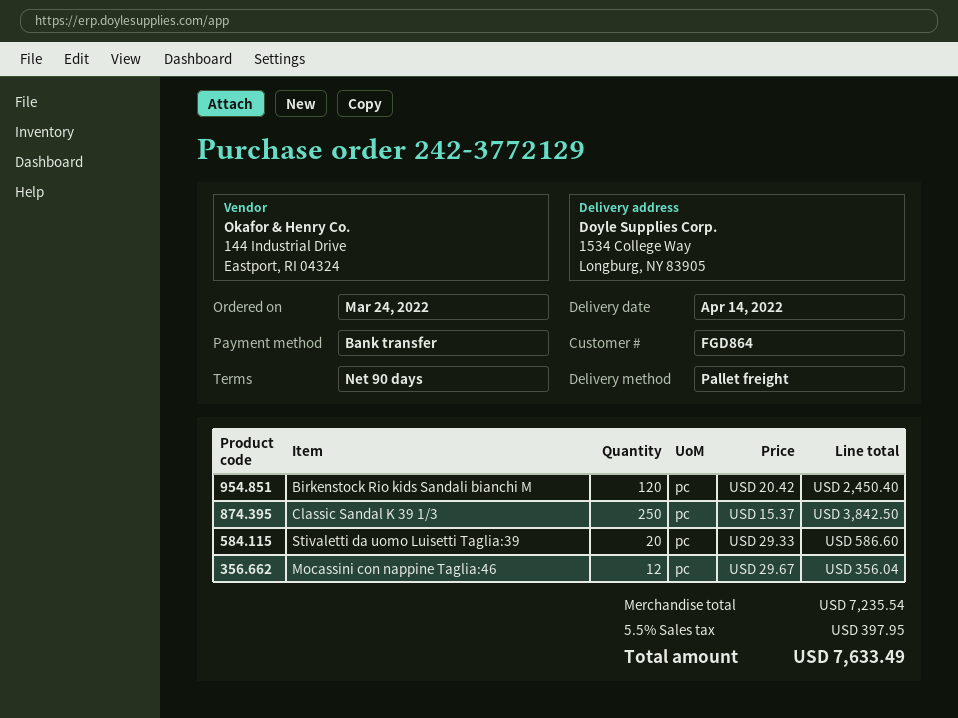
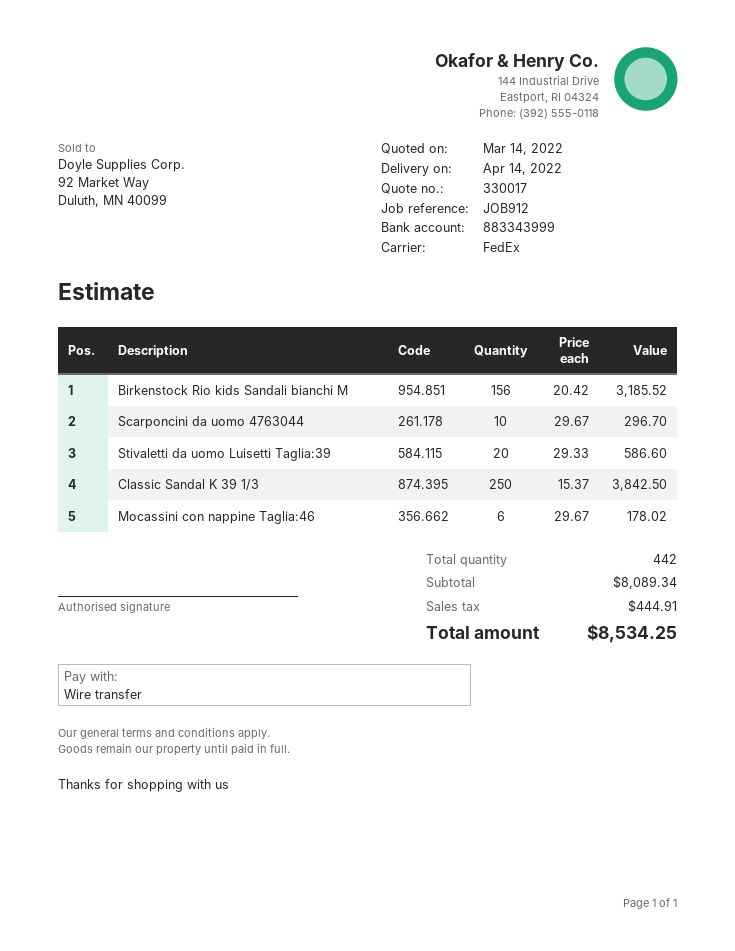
shipping method: pallet freight -> FedEx
Birkenstock Rio kids Sandali bianchi M: 120 x 20.42 = 2450.40 -> 156 x 20.42 = 3185.52
Mocassini con nappine Taglia:46: 12 x 29.67 = 356.04 -> 6 x 29.67 = 178.02
Scarponcini da uomo 4763044: none -> 10 x 29.67 = 296.70
subtotal: 7235.54 -> 8089.34
tax: 397.95 -> 444.91
total: 7633.49 -> 8534.25

